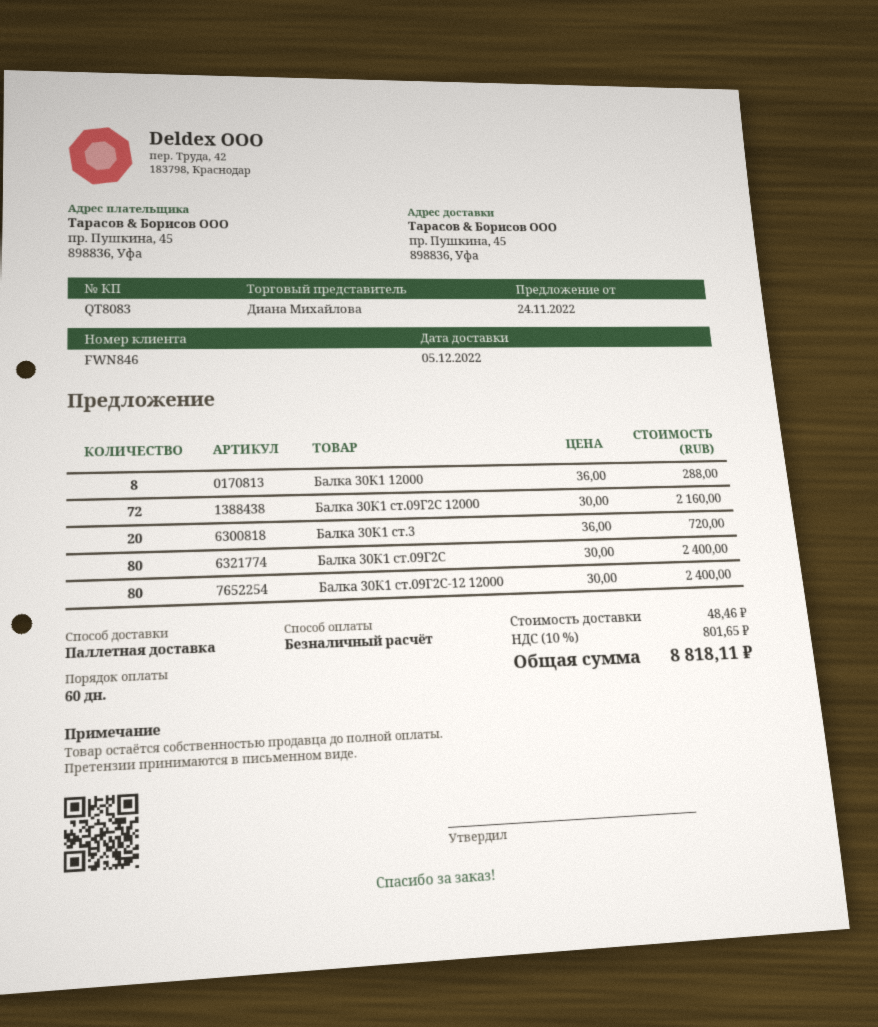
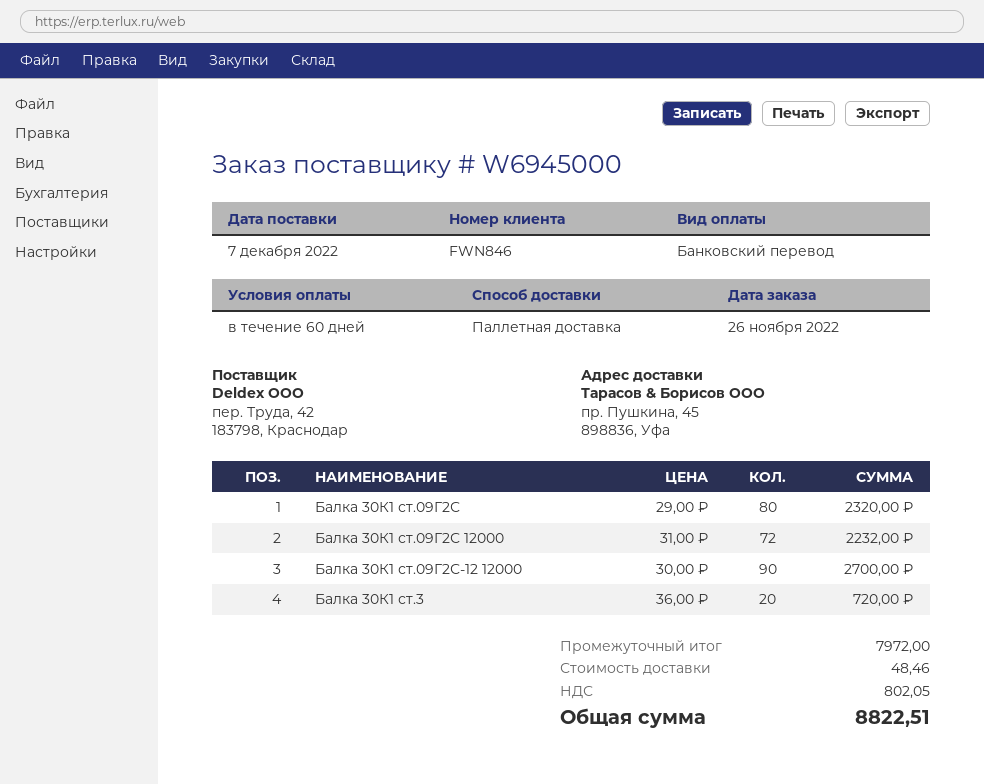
delivery date: 2022-12-05 -> 2022-12-07
Балка 30К1 12000: 8 x 36.00 = 288.00 -> none
Балка 30К1 ст.09Г2С 12000: 72 x 30.00 = 2160.00 -> 72 x 31.00 = 2232.00
Балка 30К1 ст.09Г2С: 80 x 30.00 = 2400.00 -> 80 x 29.00 = 2320.00
Балка 30К1 ст.09Г2С-12 12000: 80 x 30.00 = 2400.00 -> 90 x 30.00 = 2700.00
tax: 801.65 -> 802.05
total: 8818.11 -> 8822.51

